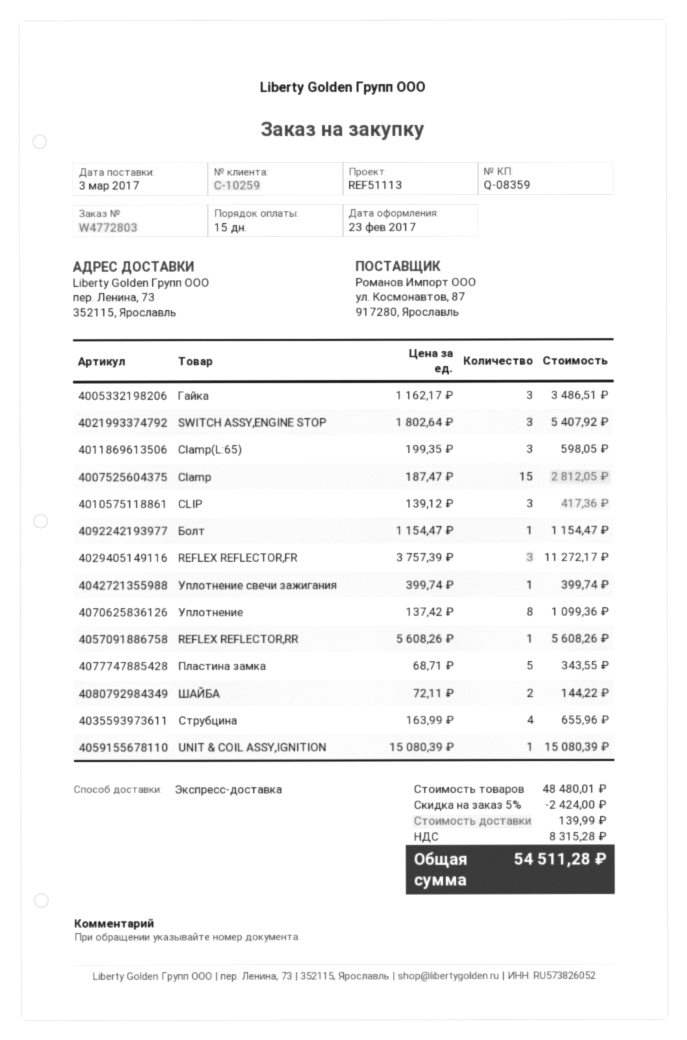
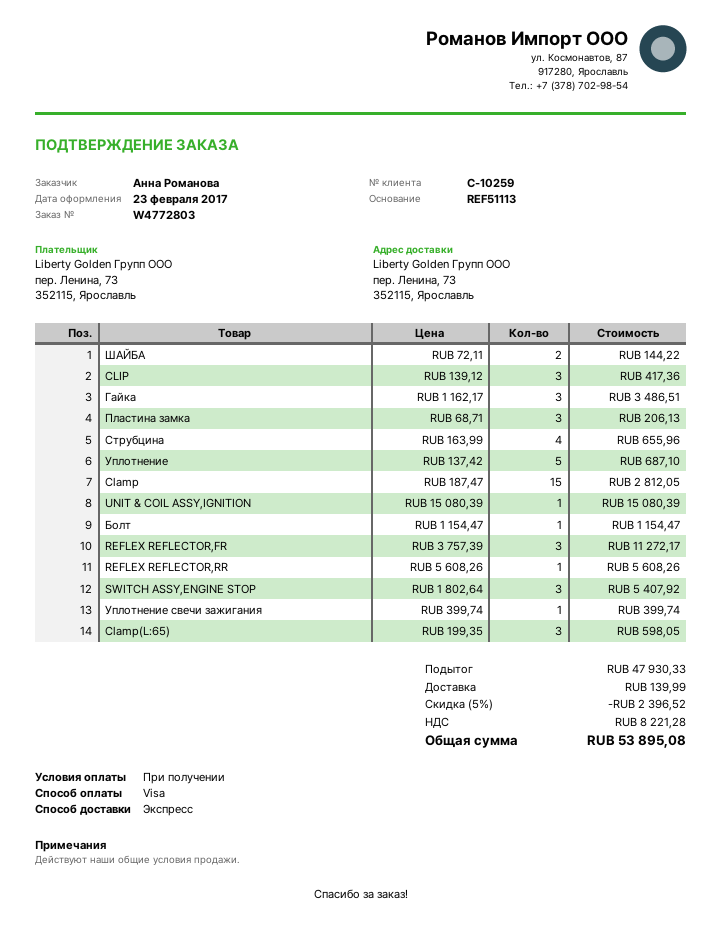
payment terms: 15 days -> on receipt
Уплотнение: 8 x 137.42 = 1099.36 -> 5 x 137.42 = 687.10
Пластина замка: 5 x 68.71 = 343.55 -> 3 x 68.71 = 206.13
subtotal: 48480.01 -> 47930.33
discount: 5% = 2424.00 -> 5% = 2396.52
tax: 8315.28 -> 8221.28
total: 54511.28 -> 53895.08

